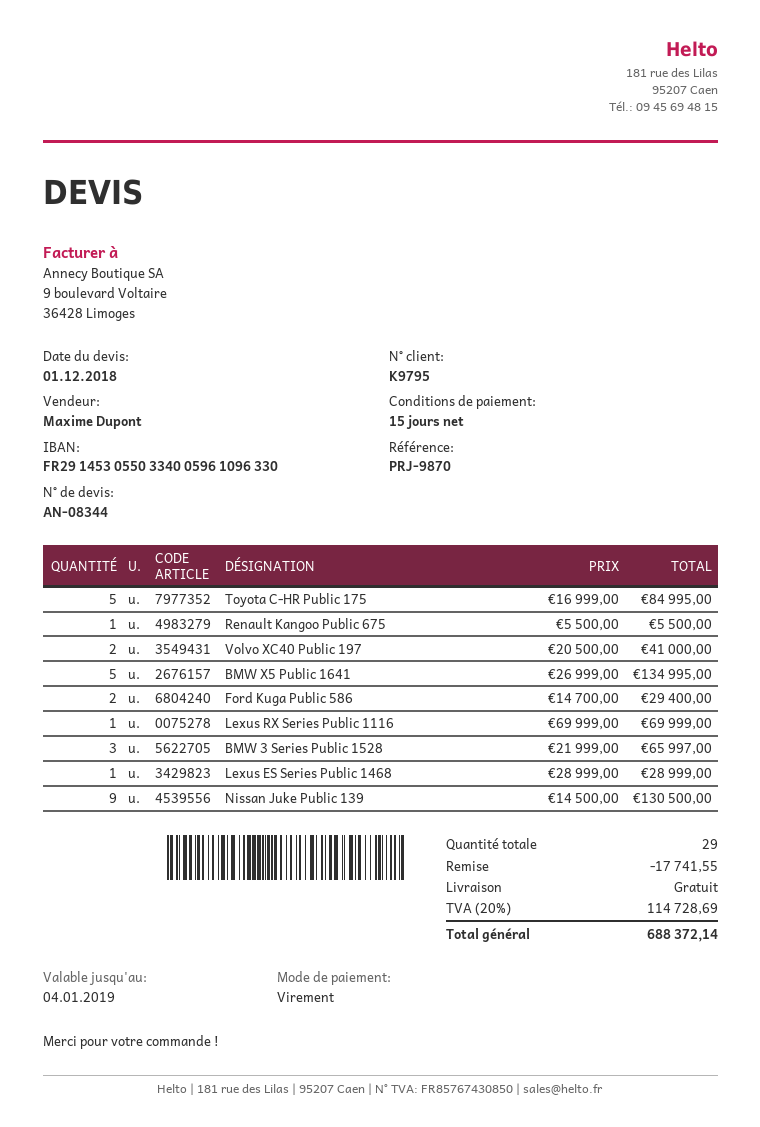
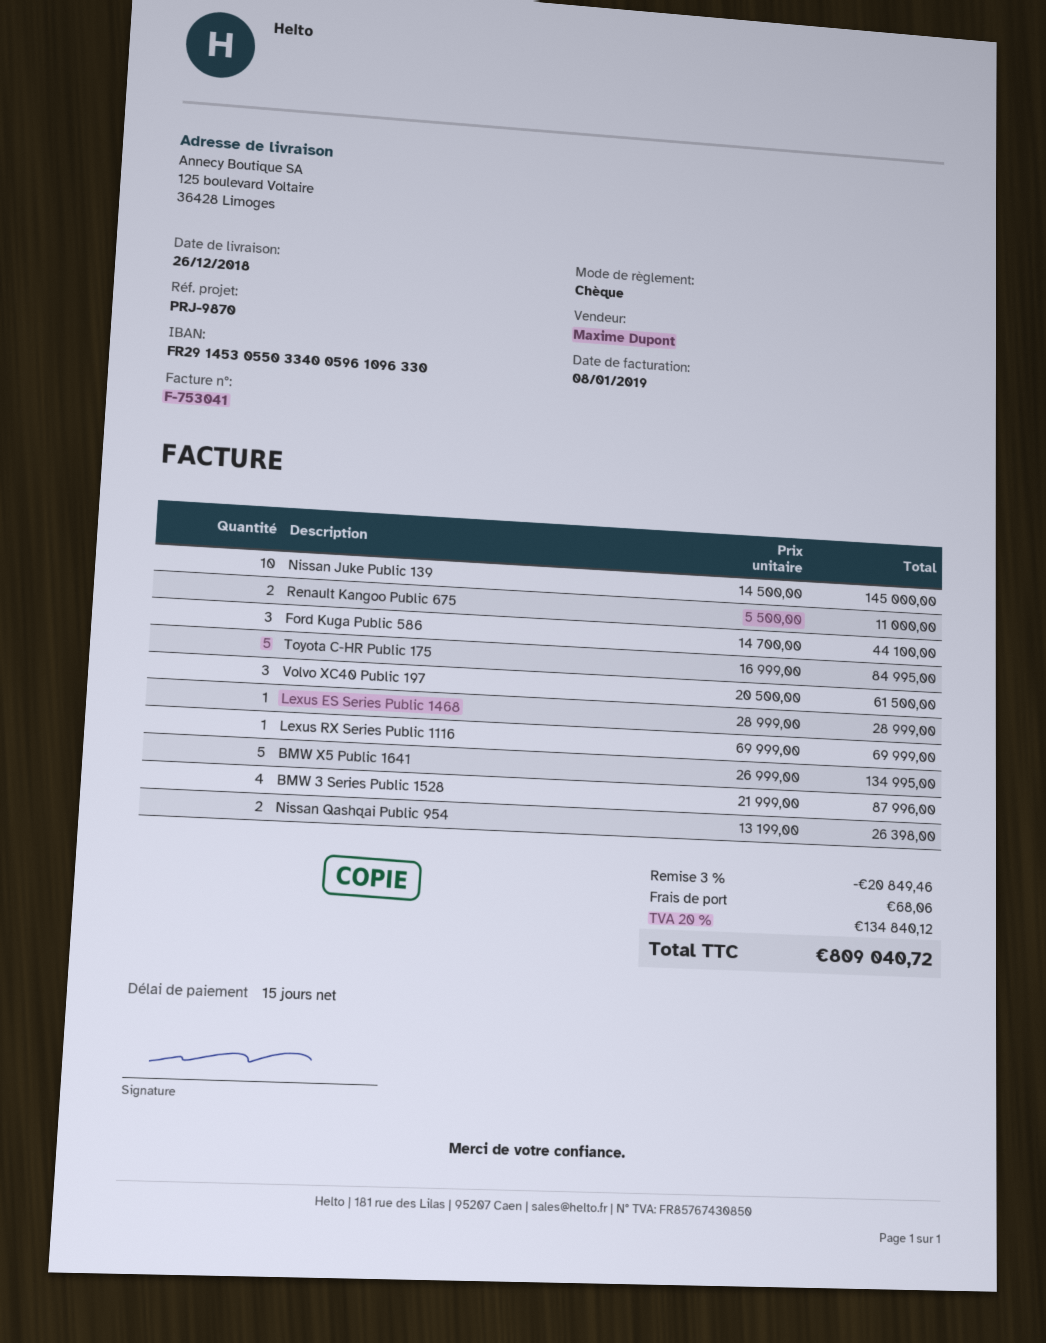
payment method: bank transfer -> cheque
Renault Kangoo Public 675: 1 x 5500.00 = 5500.00 -> 2 x 5500.00 = 11000.00
Volvo XC40 Public 197: 2 x 20500.00 = 41000.00 -> 3 x 20500.00 = 61500.00
Ford Kuga Public 586: 2 x 14700.00 = 29400.00 -> 3 x 14700.00 = 44100.00
BMW 3 Series Public 1528: 3 x 21999.00 = 65997.00 -> 4 x 21999.00 = 87996.00
Nissan Juke Public 139: 9 x 14500.00 = 130500.00 -> 10 x 14500.00 = 145000.00
Nissan Qashqai Public 954: none -> 2 x 13199.00 = 26398.00
discount: 17741.55 -> 20849.46
shipping: 0.00 -> 68.06
tax: 20% = 114728.69 -> 20% = 134840.12
total: 688372.14 -> 809040.72

